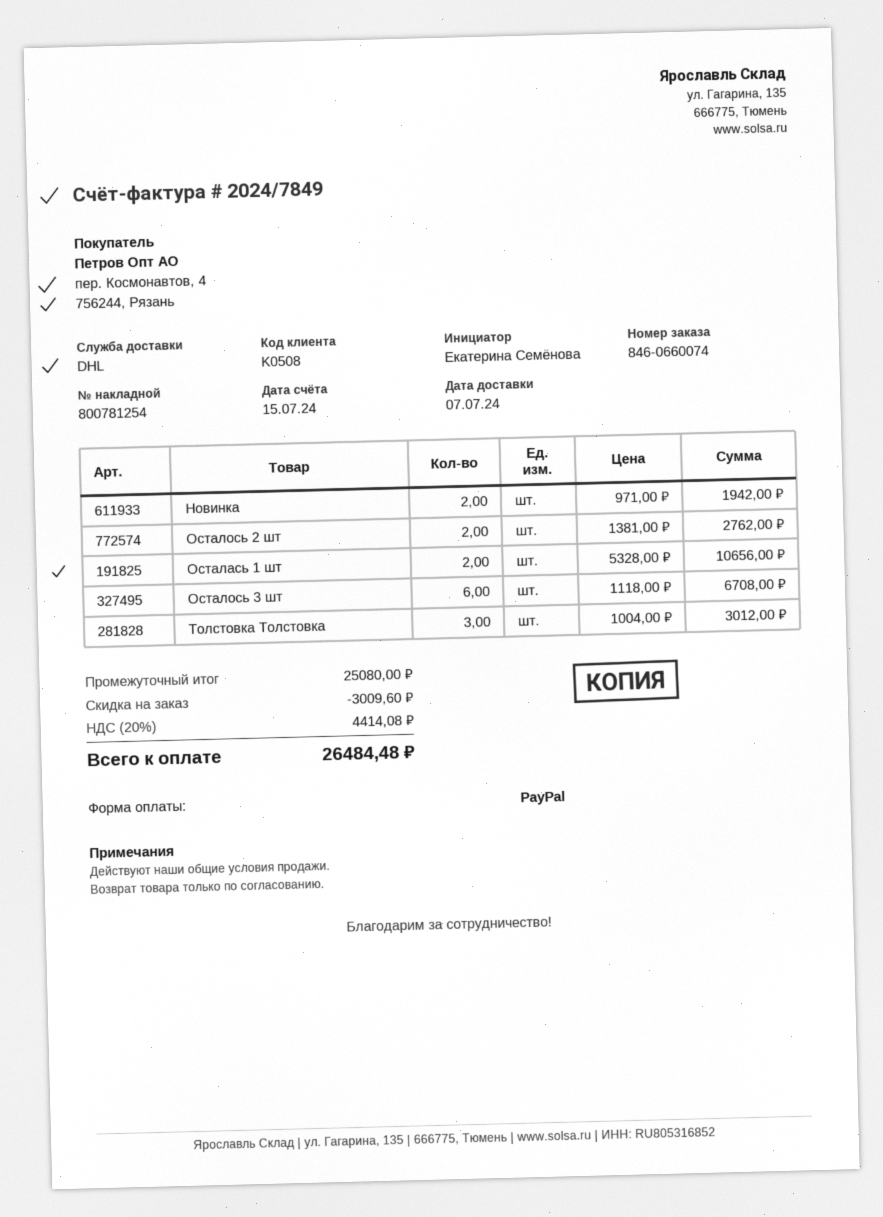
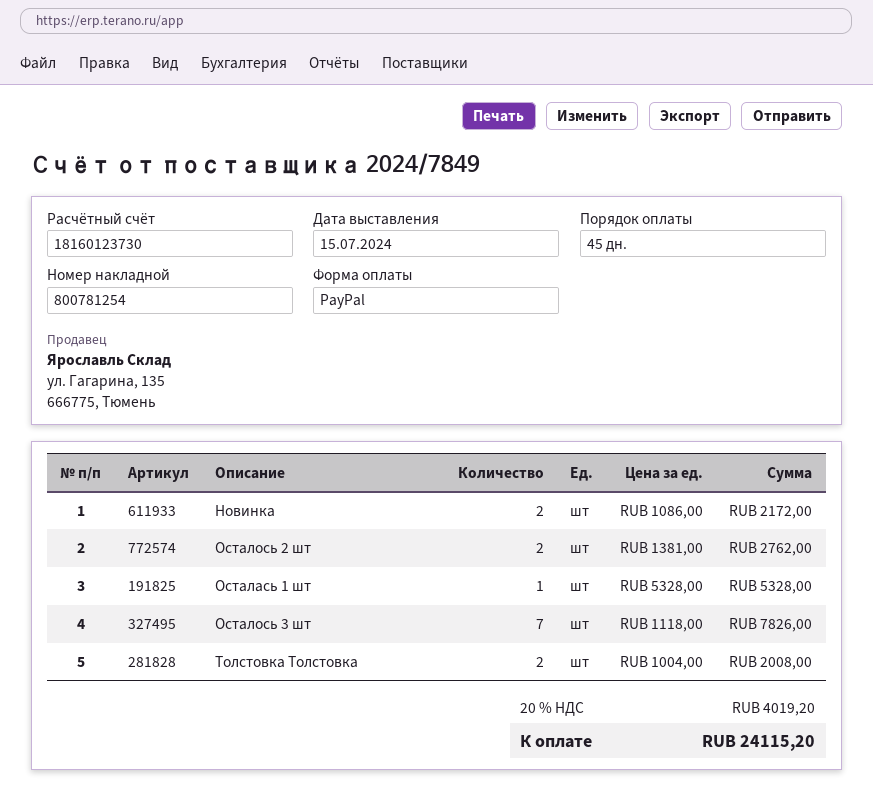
Новинка: 2 x 971.00 = 1942.00 -> 2 x 1086.00 = 2172.00
Осталась 1 шт: 2 x 5328.00 = 10656.00 -> 1 x 5328.00 = 5328.00
Осталось 3 шт: 6 x 1118.00 = 6708.00 -> 7 x 1118.00 = 7826.00
Толстовка Толстовка: 3 x 1004.00 = 3012.00 -> 2 x 1004.00 = 2008.00
discount: 3009.60 -> none
tax: 20% = 4414.08 -> 20% = 4019.20
total: 26484.48 -> 24115.20

